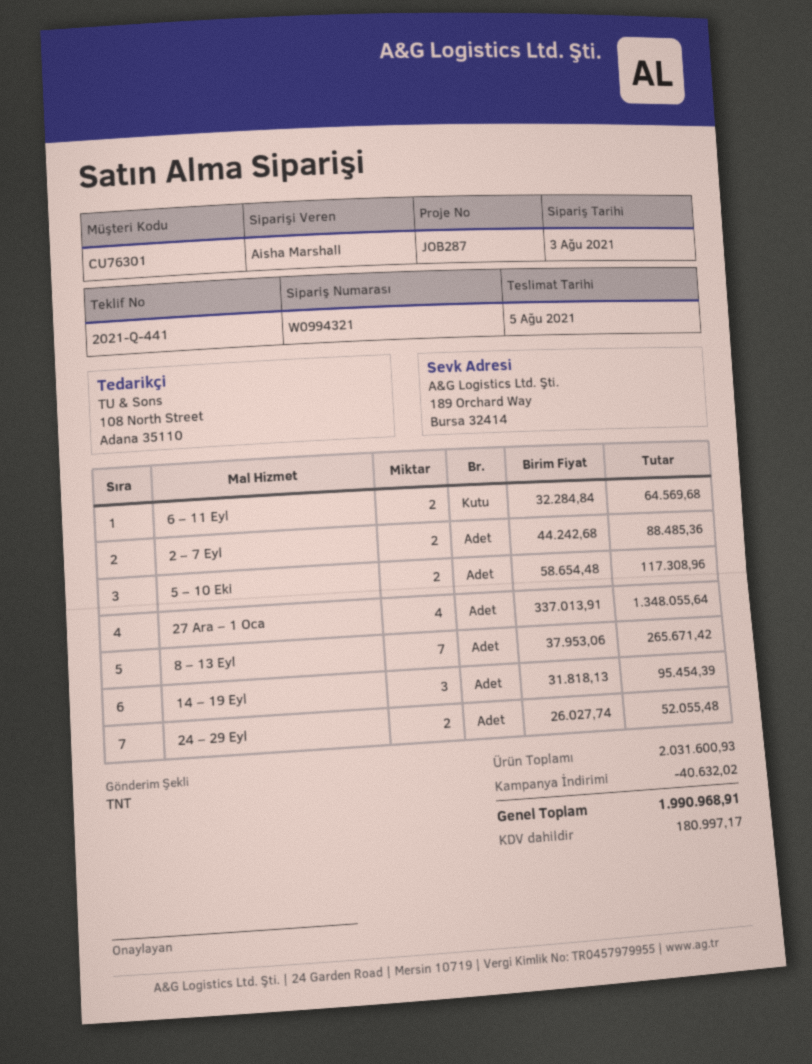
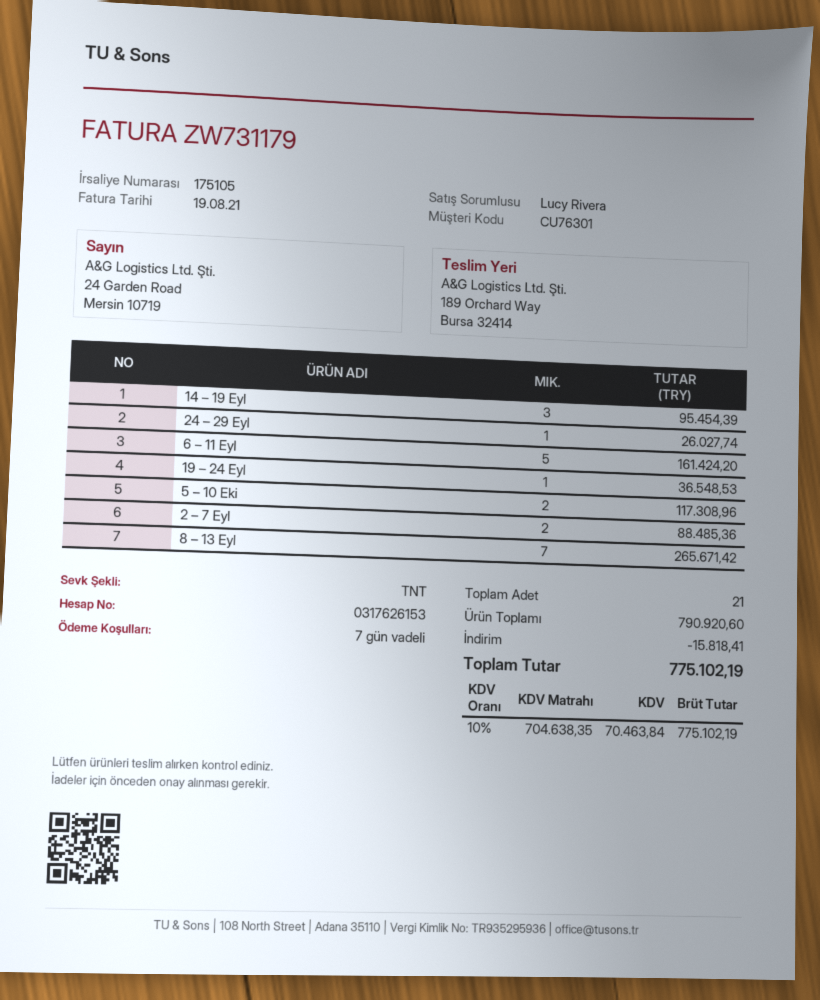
6 – 11 Eyl: 2 for 64569.68 -> 5 for 161424.20
27 Ara – 1 Oca: 4 for 1348055.64 -> none
24 – 29 Eyl: 2 for 52055.48 -> 1 for 26027.74
19 – 24 Eyl: none -> 1 for 36548.53
subtotal: 2031600.93 -> 790920.60
discount: 40632.02 -> 15818.41
tax: 180997.17 -> 70463.84
total: 1990968.91 -> 775102.19

